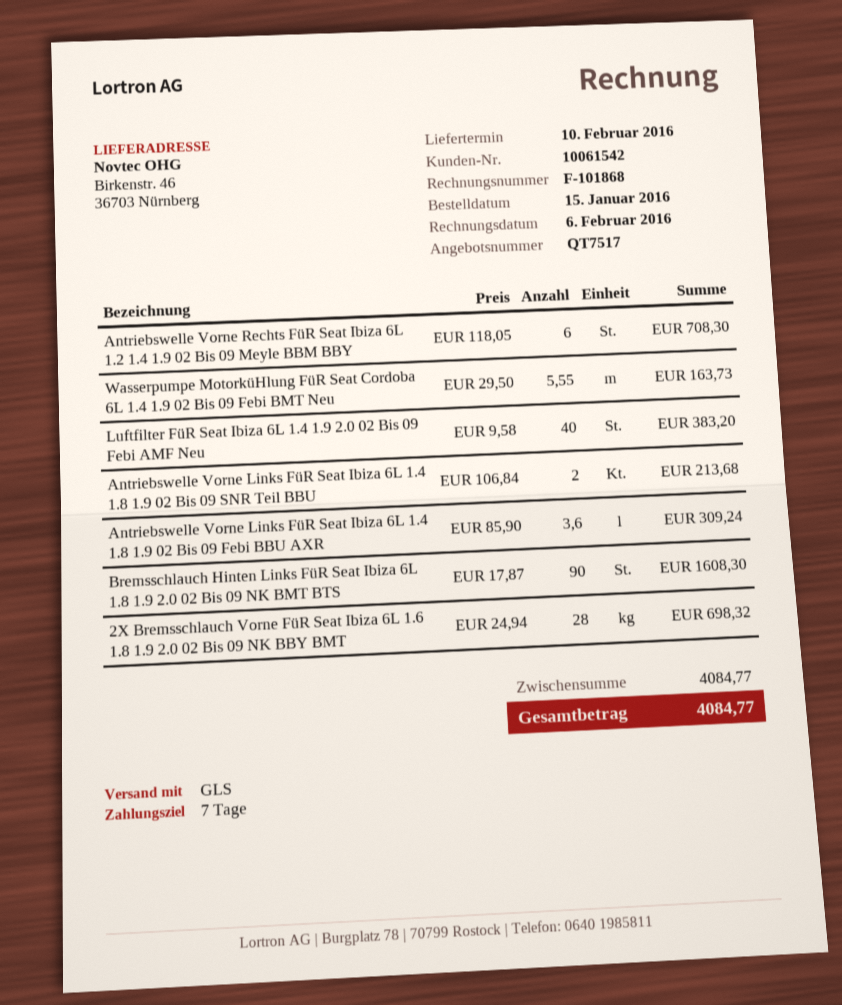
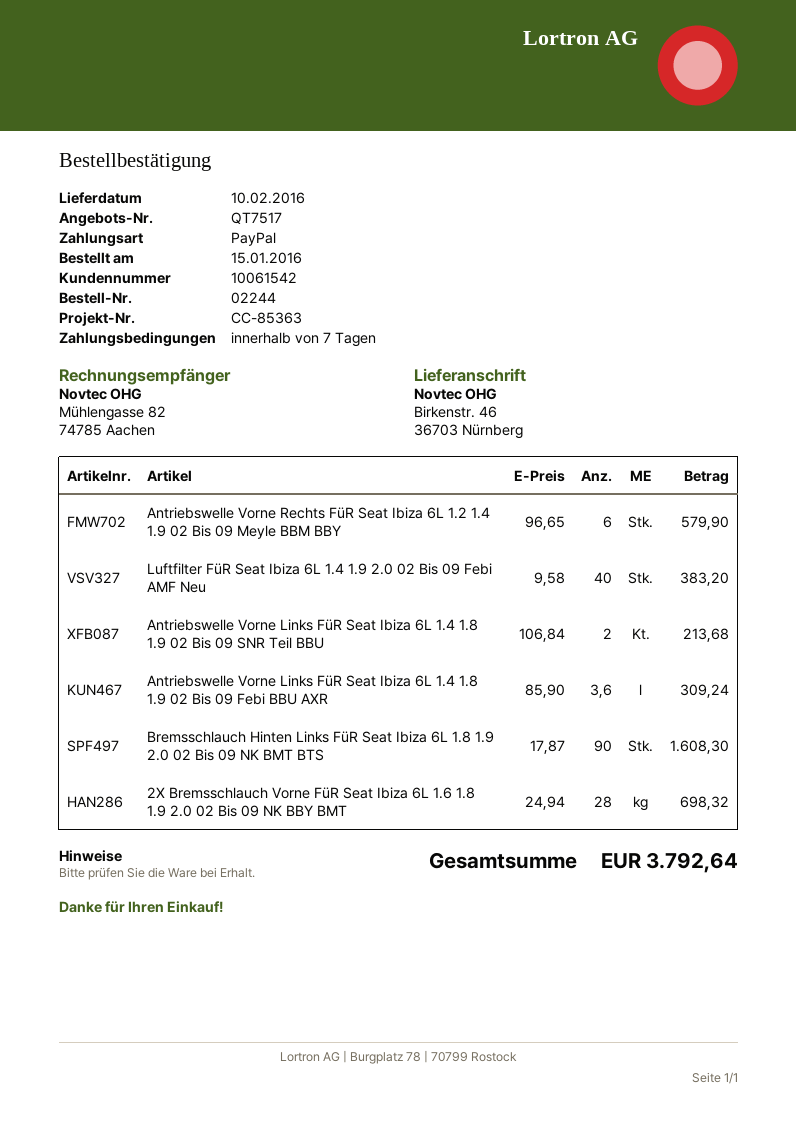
Antriebswelle Vorne Rechts FüR Seat Ibiza 6L 1.2 1.4 1.9 02 Bis 09 Meyle BBM BBY: 6 x 118.05 = 708.30 -> 6 x 96.65 = 579.90
Wasserpumpe MotorküHlung FüR Seat Cordoba 6L 1.4 1.9 02 Bis 09 Febi BMT Neu: 5.55 x 29.50 = 163.73 -> none
total: 4084.77 -> 3792.64

